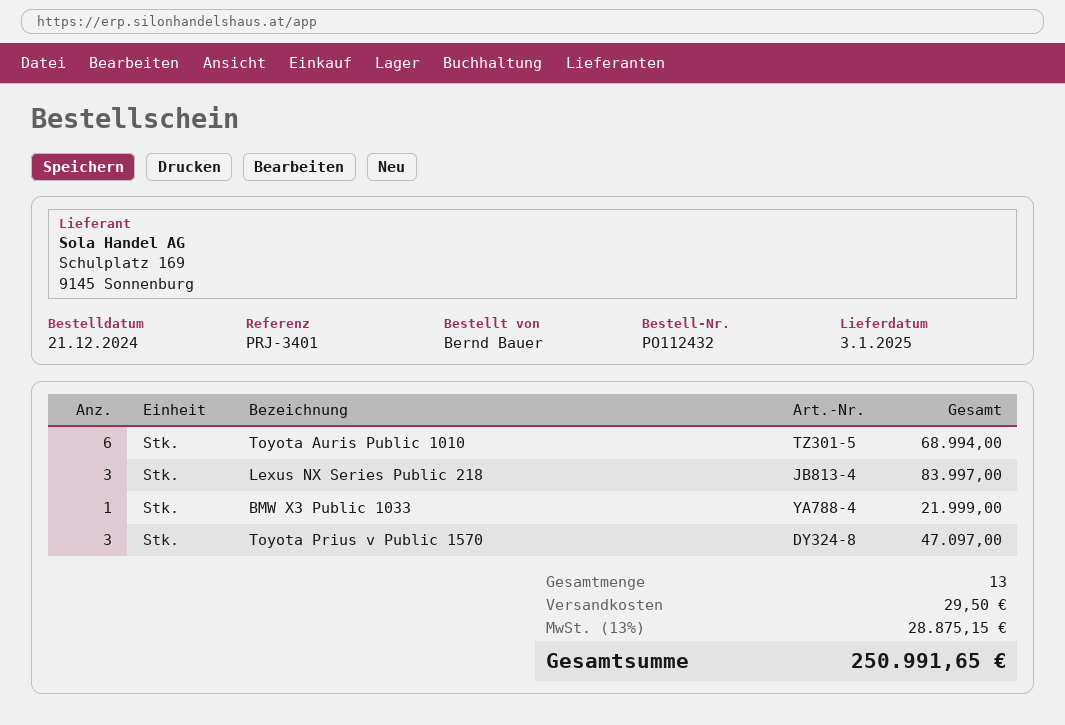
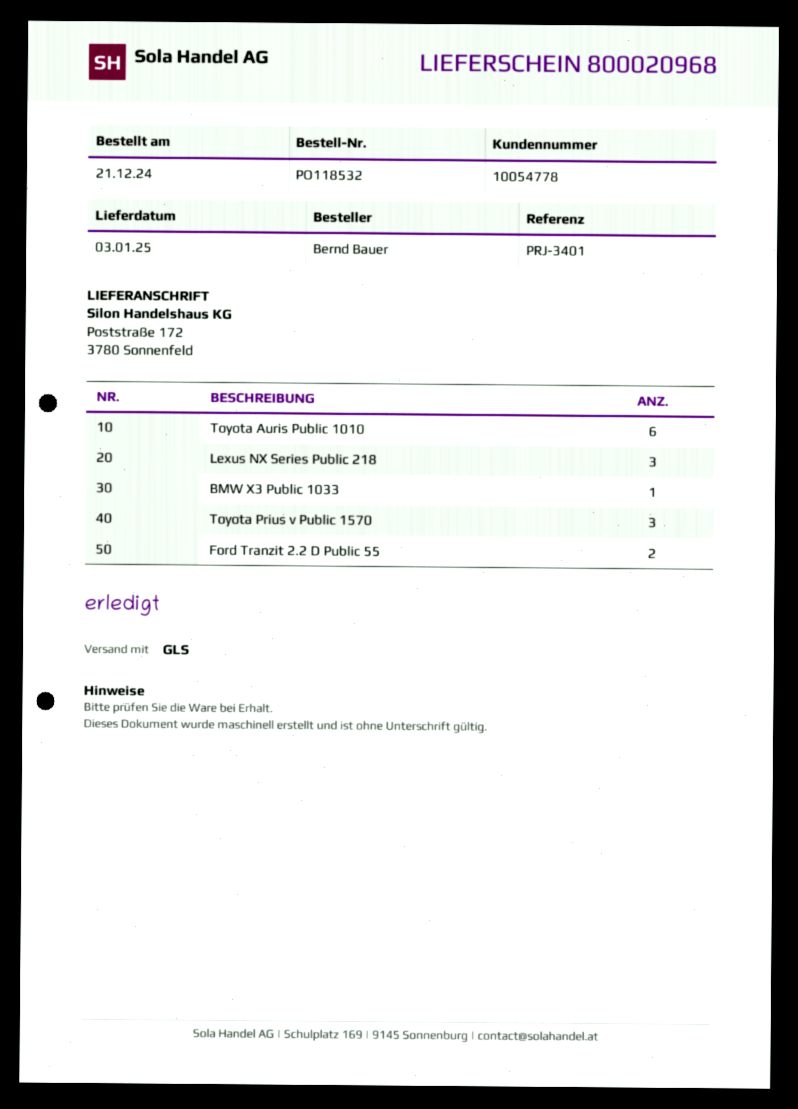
order number: PO112432 -> PO118532
Ford Tranzit 2.2 D Public 55: none -> 2

